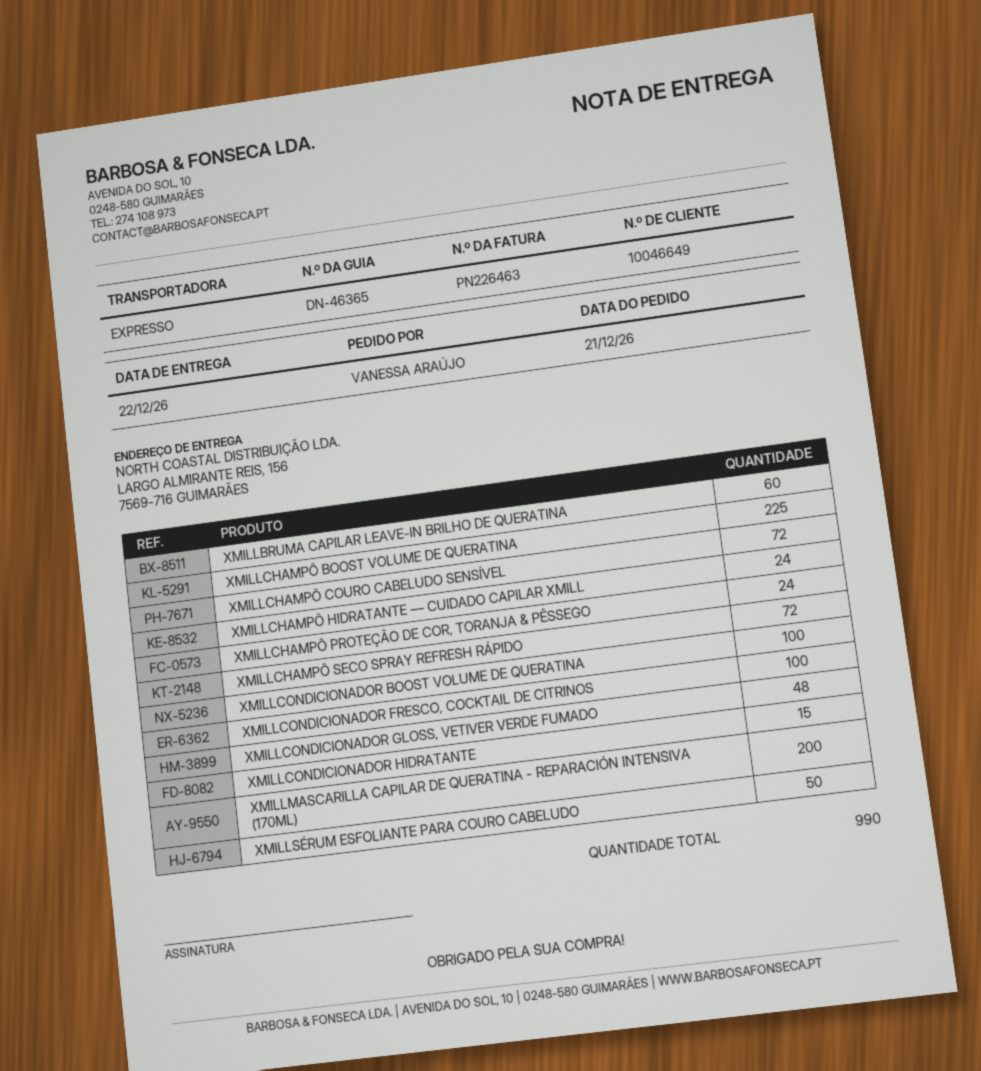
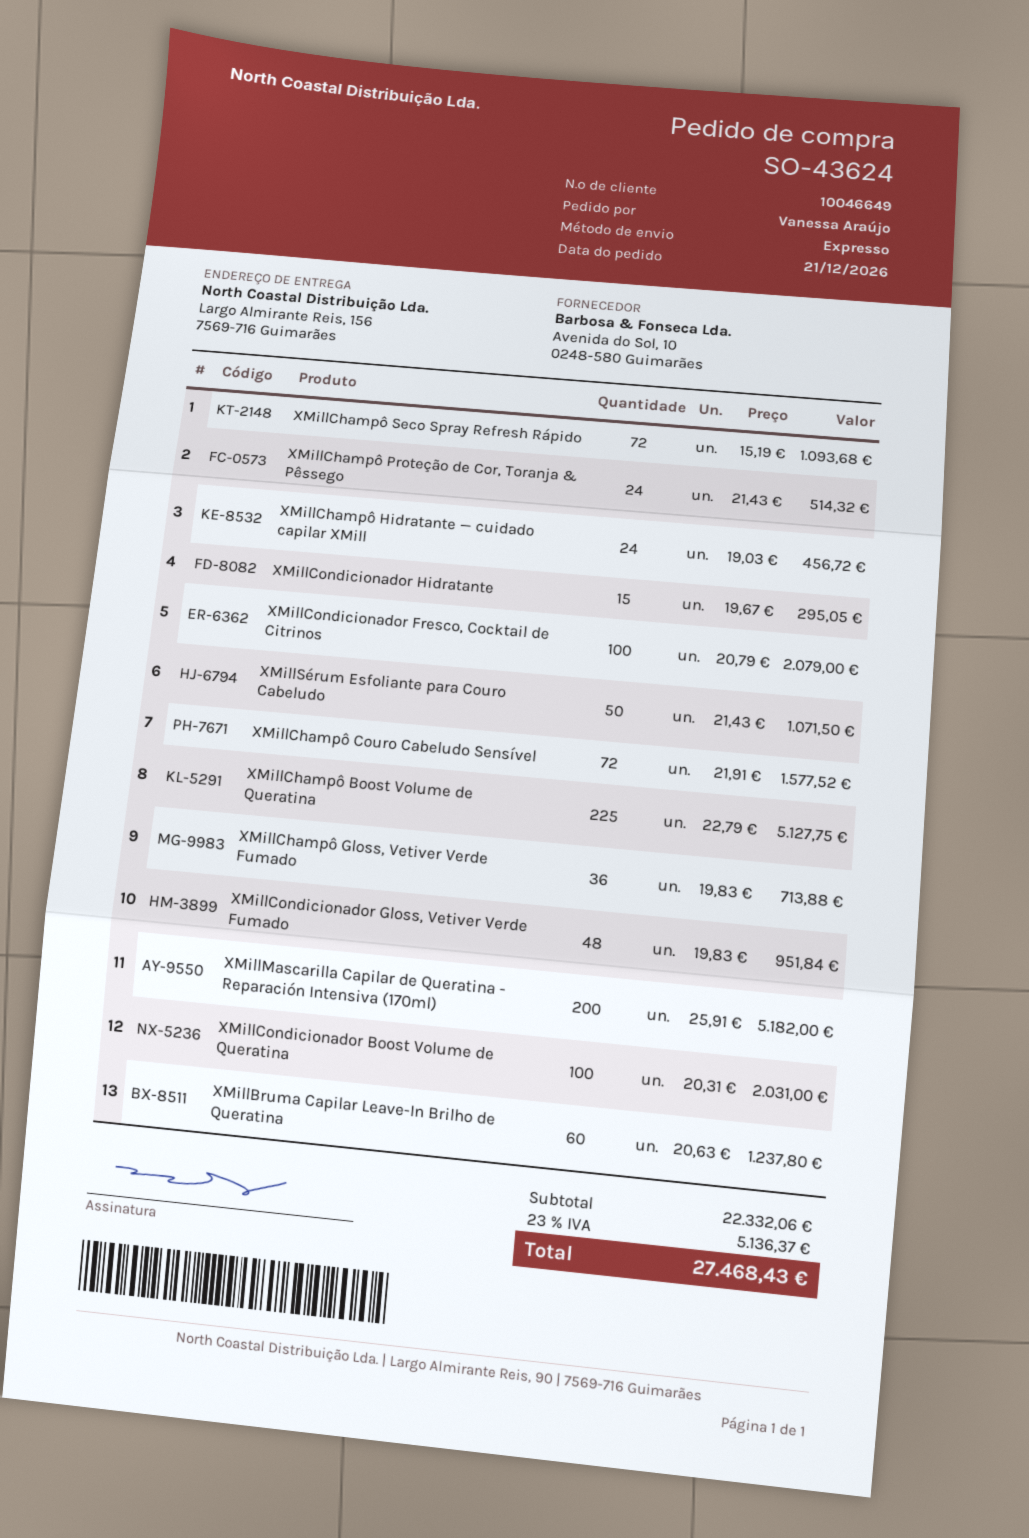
XMillChampô Gloss, Vetiver Verde Fumado: none -> 36

